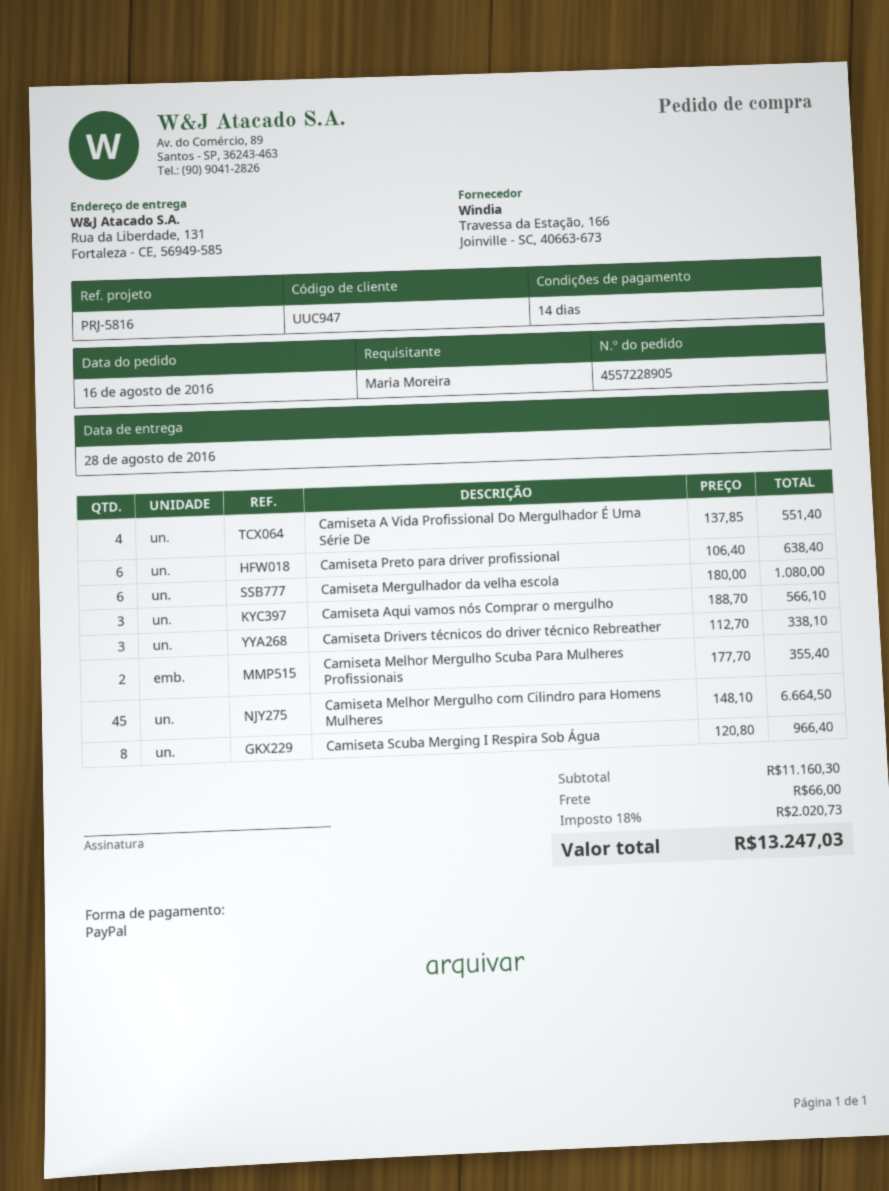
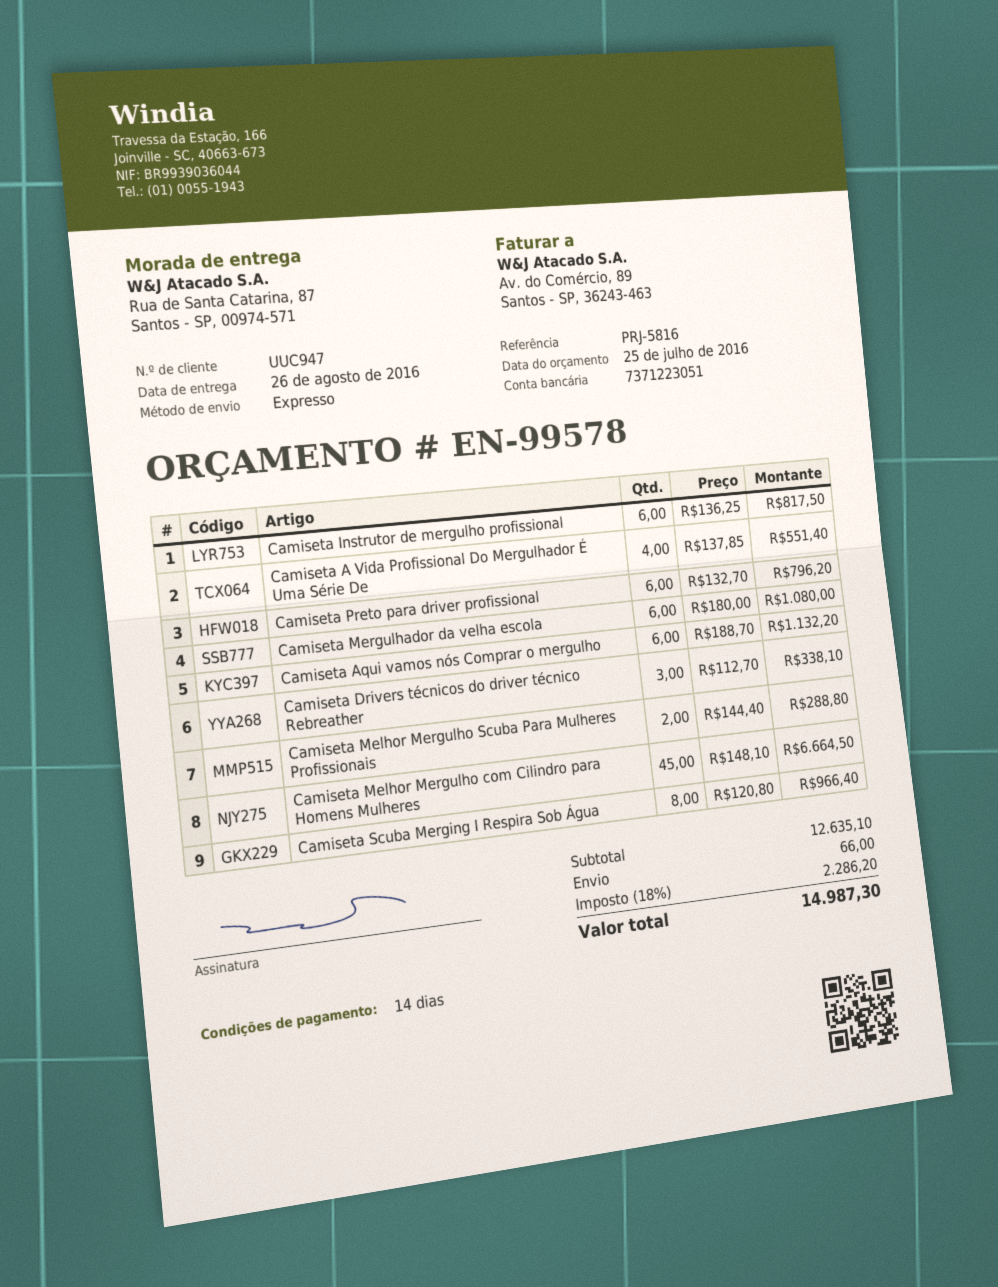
delivery date: 2016-08-28 -> 2016-08-26
ship to: Rua da Liberdade, 131, Fortaleza - CE, 56949-585 -> Rua de Santa Catarina, 87, Santos - SP, 00974-571
Camiseta Preto para driver profissional: 6 x 106.40 = 638.40 -> 6 x 132.70 = 796.20
Camiseta Aqui vamos nós Comprar o mergulho: 3 x 188.70 = 566.10 -> 6 x 188.70 = 1132.20
Camiseta Melhor Mergulho Scuba Para Mulheres Profissionais: 2 x 177.70 = 355.40 -> 2 x 144.40 = 288.80
Camiseta Instrutor de mergulho profissional: none -> 6 x 136.25 = 817.50
subtotal: 11160.30 -> 12635.10
tax: 18% = 2020.73 -> 18% = 2286.20
total: 13247.03 -> 14987.30

